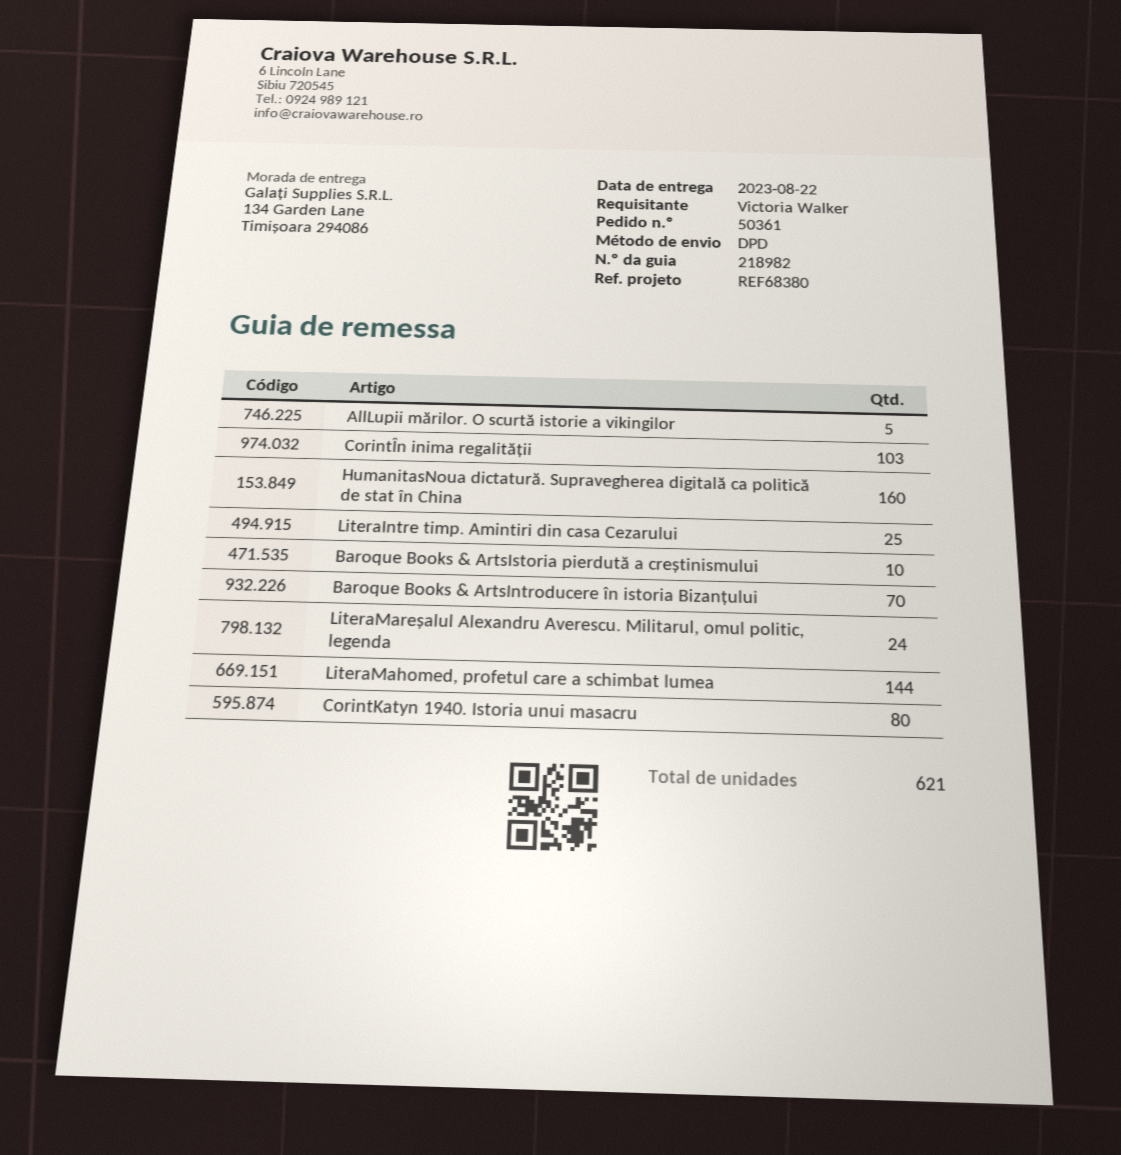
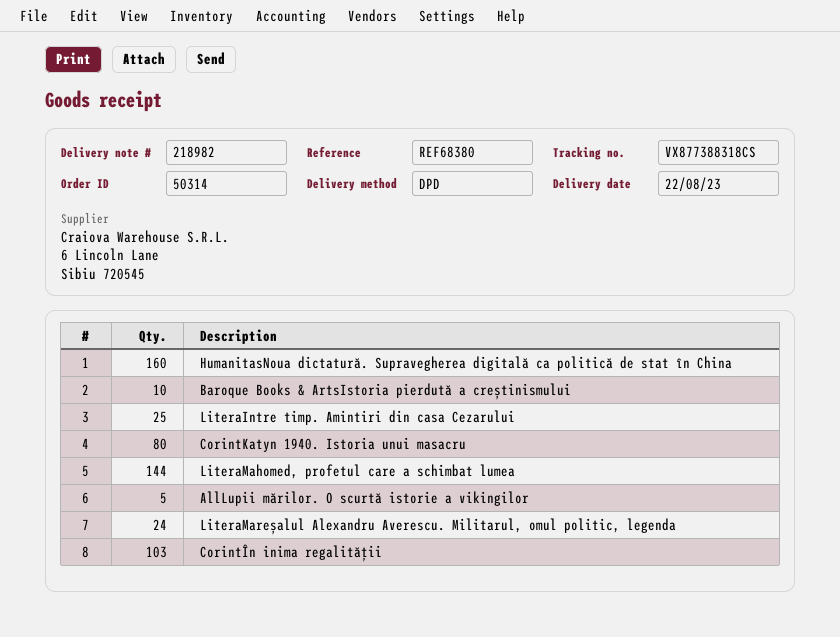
order number: 50361 -> 50314
Baroque Books & ArtsIntroducere în istoria Bizanțului: 70 -> none

